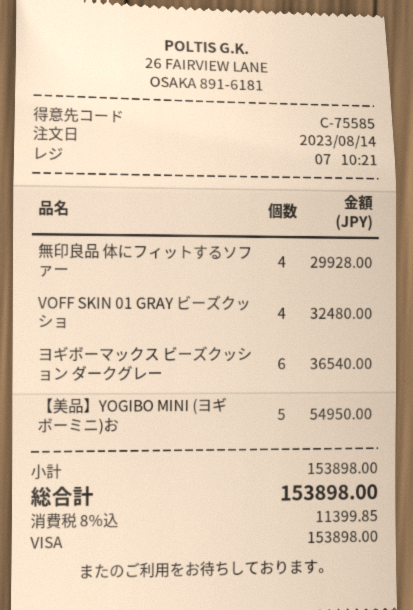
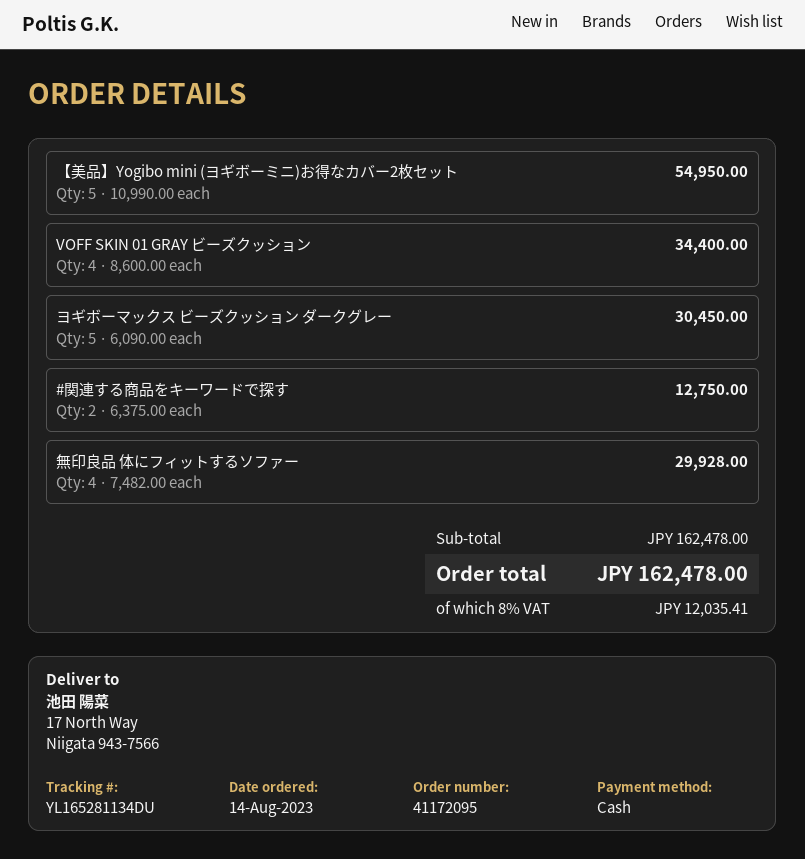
payment method: Visa -> cash
VOFF SKIN 01 GRAY ビーズクッショ: 4 for 32480.00 -> 4 for 34400.00
ヨギボーマックス ビーズクッション ダークグレー: 6 for 36540.00 -> 5 for 30450.00
#関連する商品をキーワードで探す: none -> 2 for 12750.00
subtotal: 153898.00 -> 162478.00
tax: 8% = 11399.85 -> 8% = 12035.41
total: 153898.00 -> 162478.00

